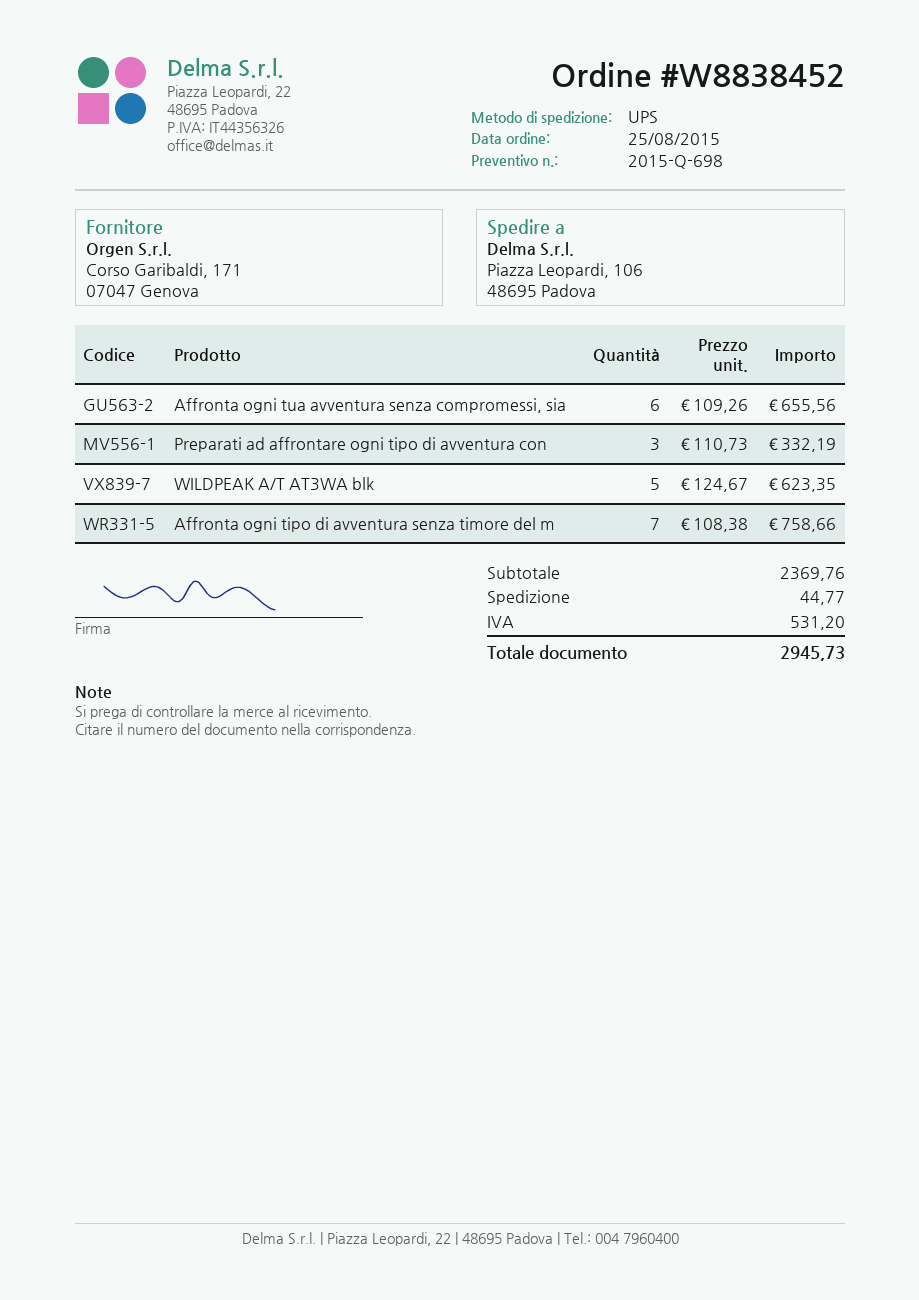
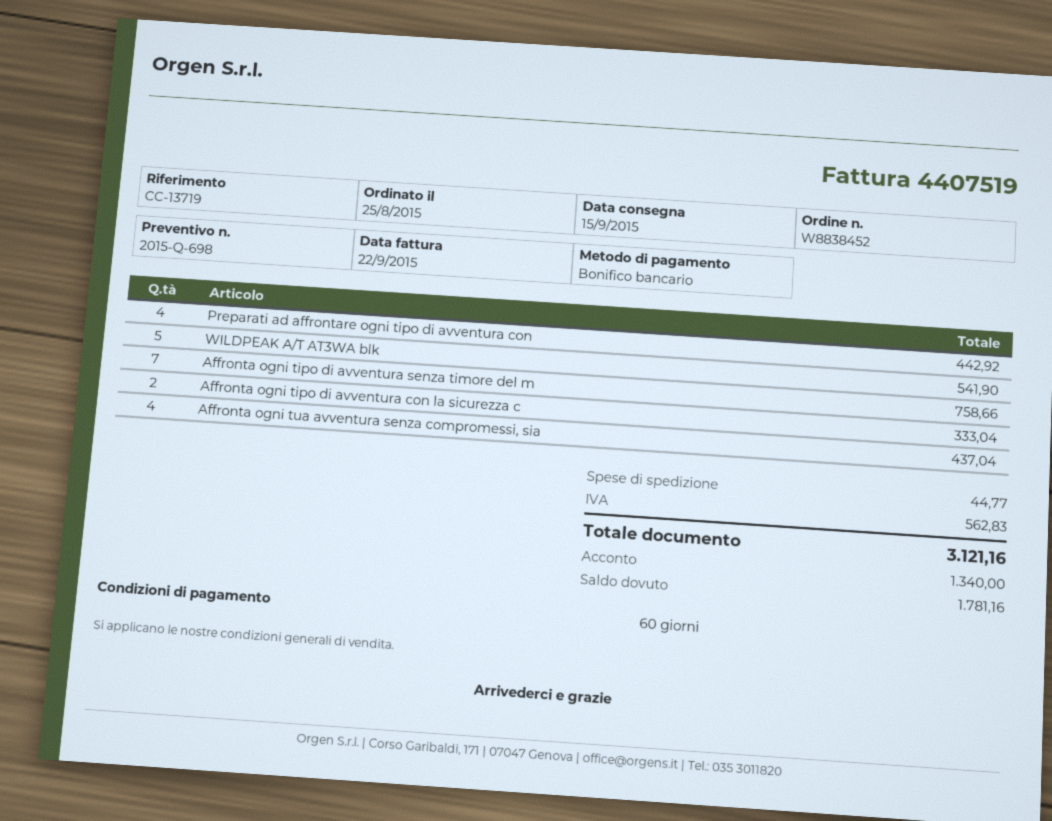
Affronta ogni tua avventura senza compromessi, sia: 6 for 655.56 -> 4 for 437.04
Preparati ad affrontare ogni tipo di avventura con: 3 for 332.19 -> 4 for 442.92
WILDPEAK A/T AT3WA blk: 5 for 623.35 -> 5 for 541.90
Affronta ogni tipo di avventura con la sicurezza c: none -> 2 for 333.04
tax: 531.20 -> 562.83
total: 2945.73 -> 3121.16

